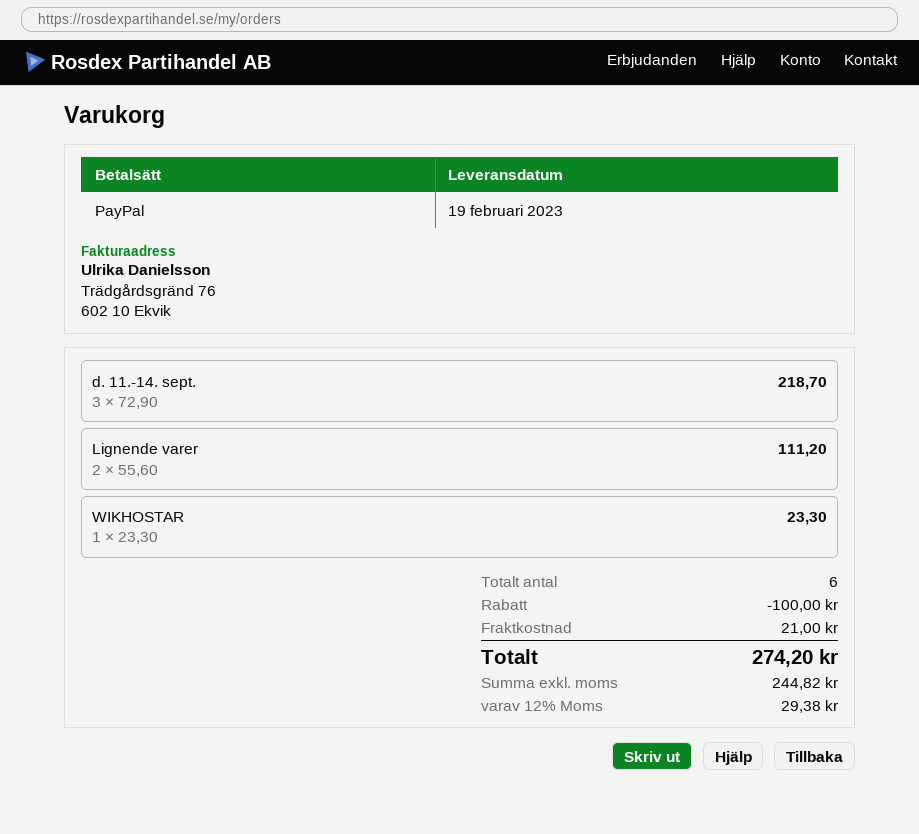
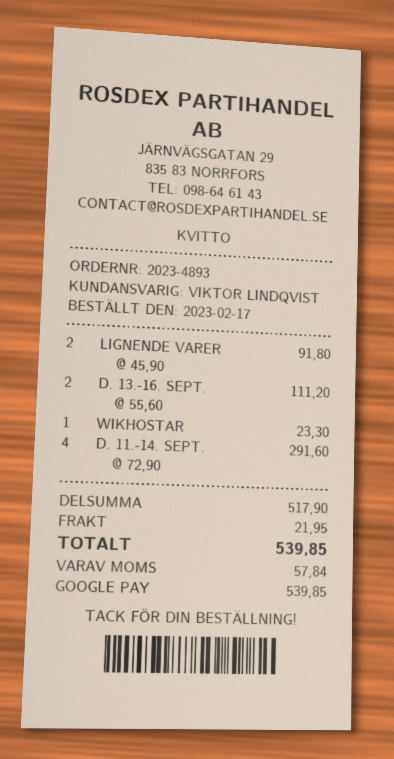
payment method: PayPal -> Google Pay
d. 11.-14. sept.: 3 x 72.90 = 218.70 -> 4 x 72.90 = 291.60
Lignende varer: 2 x 55.60 = 111.20 -> 2 x 45.90 = 91.80
D. 13.-16. SEPT.: none -> 2 x 55.60 = 111.20
discount: 100.00 -> none
shipping: 21.00 -> 21.95
tax: 29.38 -> 57.84
total: 274.20 -> 539.85

